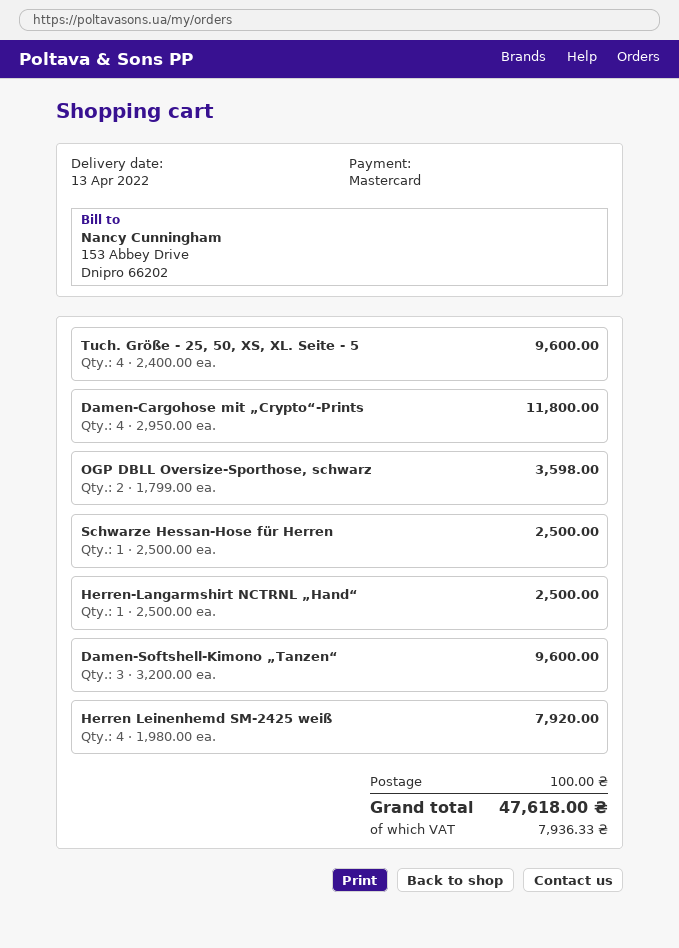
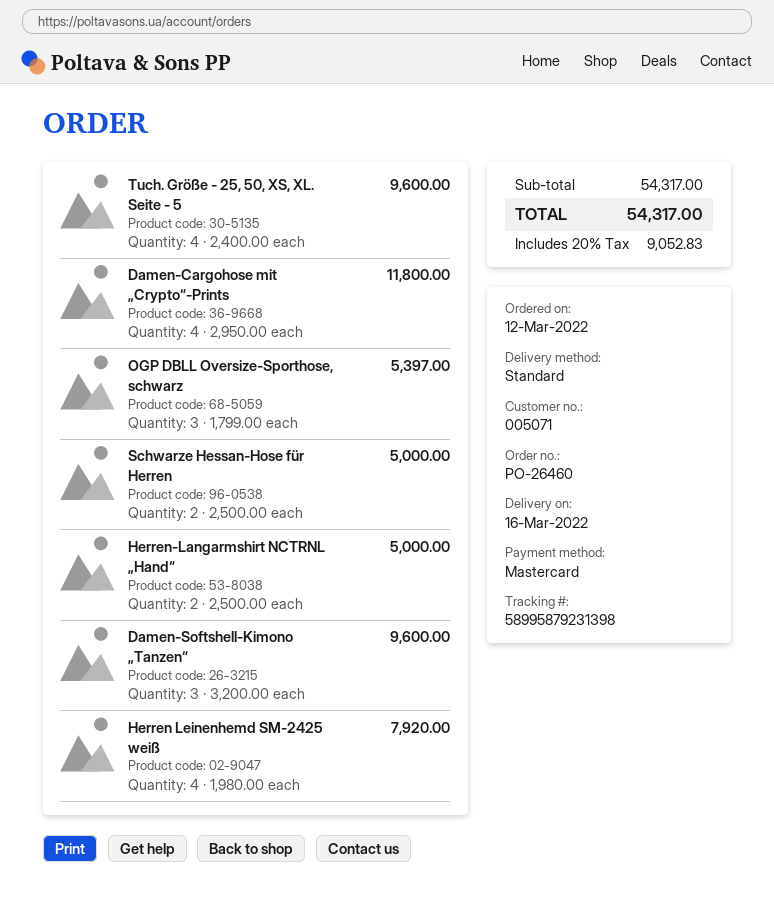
delivery date: 2022-04-13 -> 2022-03-16
OGP DBLL Oversize-Sporthose, schwarz: 2 x 1799.00 = 3598.00 -> 3 x 1799.00 = 5397.00
Schwarze Hessan-Hose für Herren: 1 x 2500.00 = 2500.00 -> 2 x 2500.00 = 5000.00
Herren-Langarmshirt NCTRNL „Hand“: 1 x 2500.00 = 2500.00 -> 2 x 2500.00 = 5000.00
shipping: 100.00 -> none
tax: 7936.33 -> 9052.83
total: 47618.00 -> 54317.00

